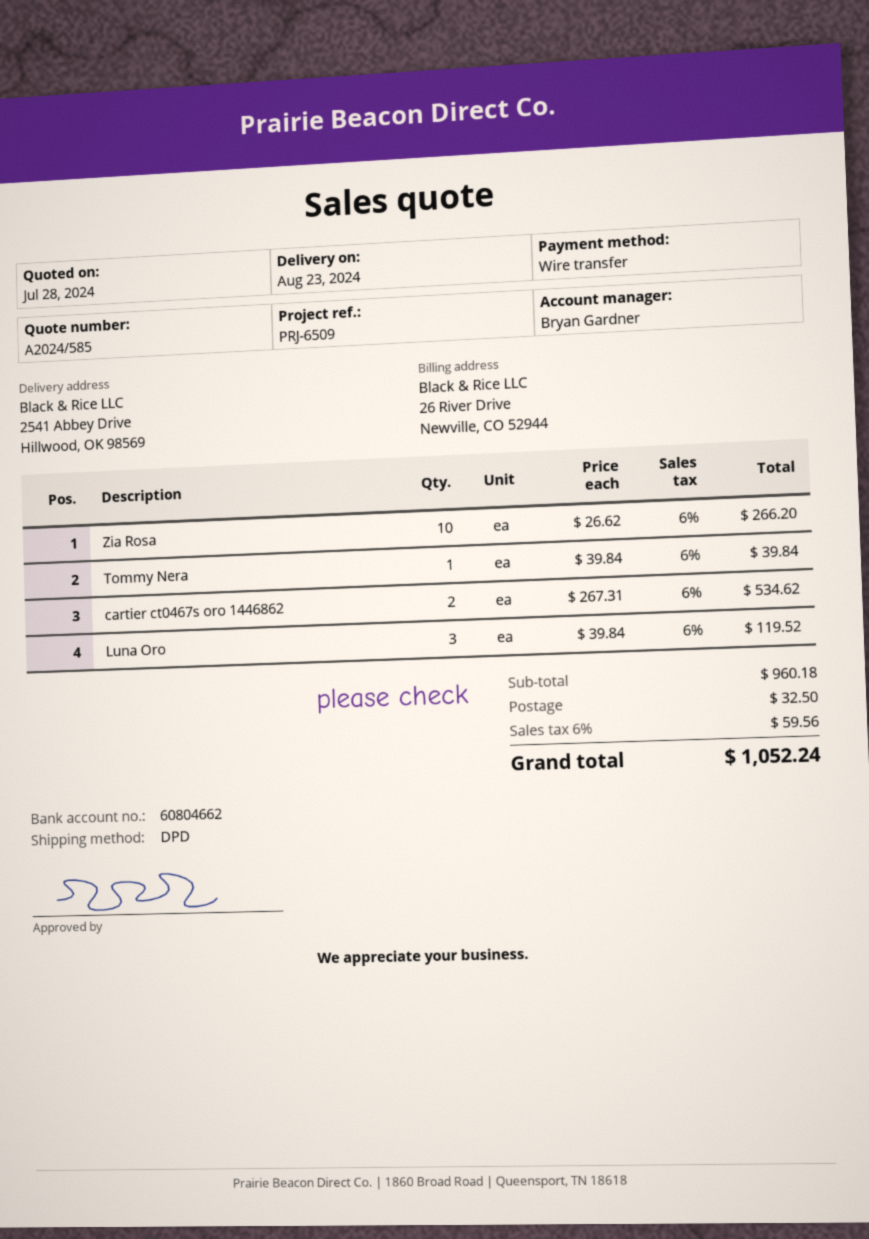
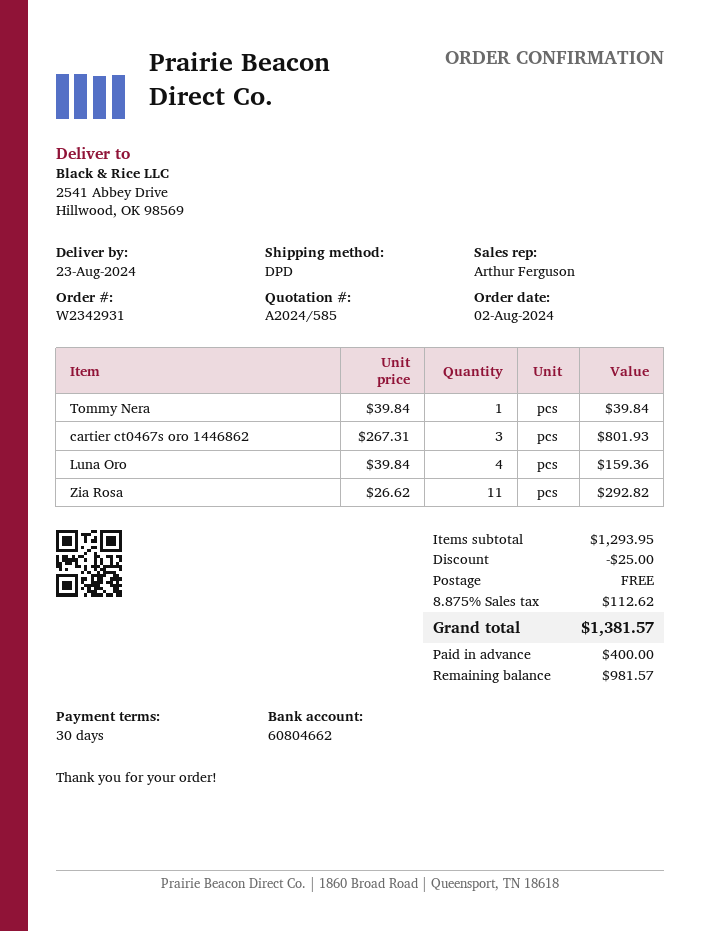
sales rep: Bryan Gardner -> Arthur Ferguson
Zia Rosa: 10 x 26.62 = 266.20 -> 11 x 26.62 = 292.82
cartier ct0467s oro 1446862: 2 x 267.31 = 534.62 -> 3 x 267.31 = 801.93
Luna Oro: 3 x 39.84 = 119.52 -> 4 x 39.84 = 159.36
subtotal: 960.18 -> 1293.95
discount: none -> 25.00
shipping: 32.50 -> 0.00
tax: 6% = 59.56 -> 8.875% = 112.62
total: 1052.24 -> 1381.57

